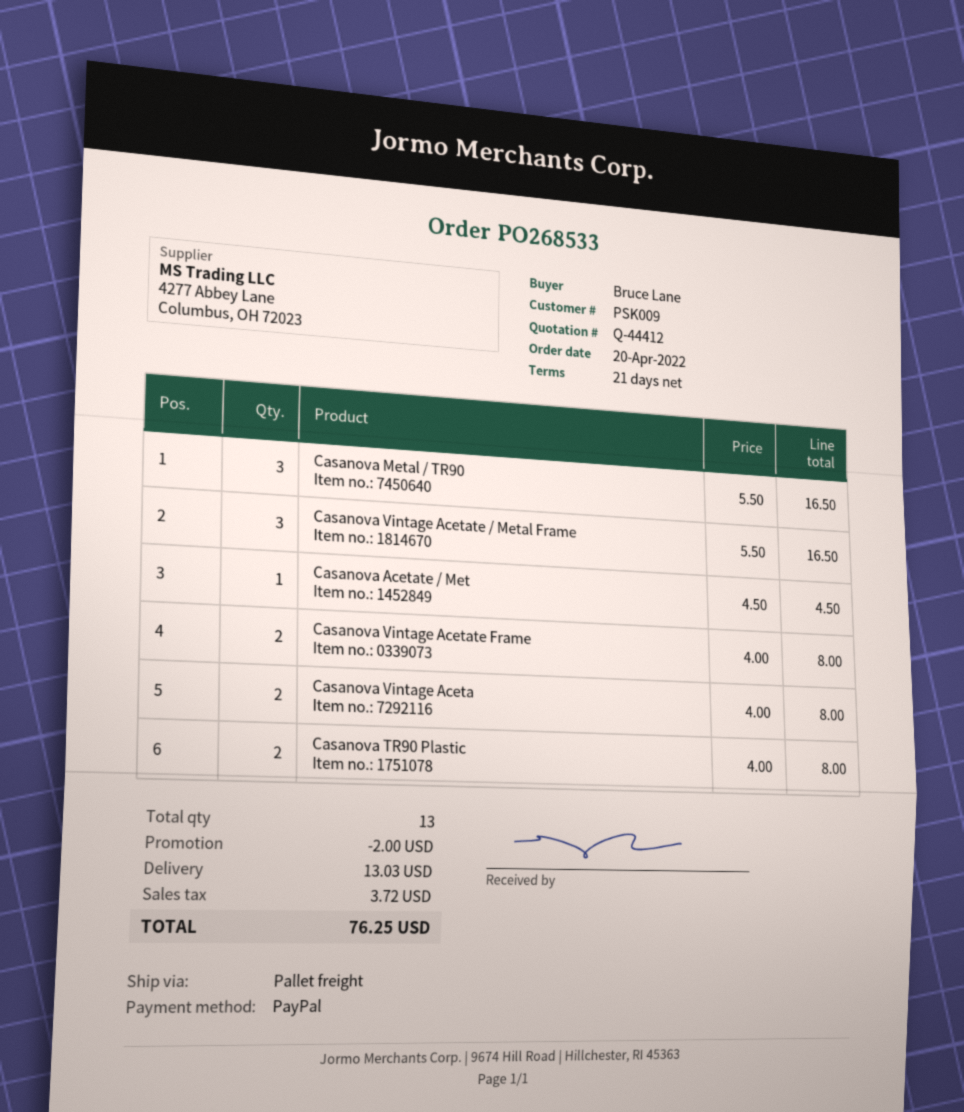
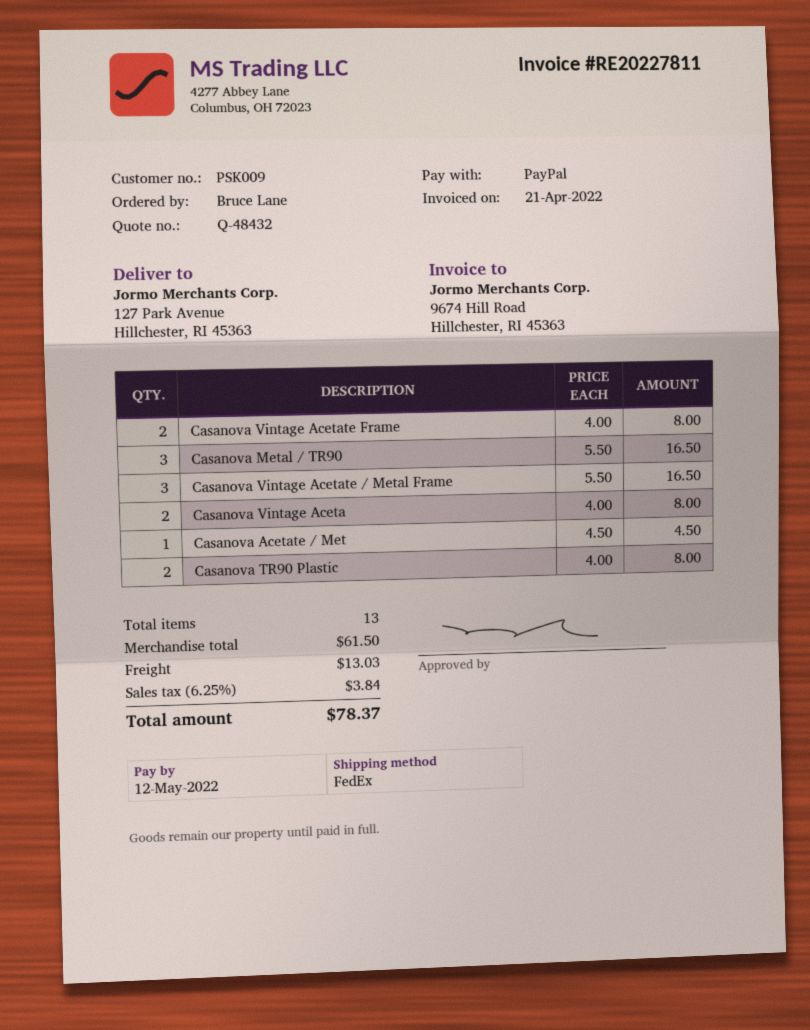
quote number: Q-44412 -> Q-48432
shipping method: pallet freight -> FedEx
discount: 2.00 -> none
tax: 3.72 -> 3.84
total: 76.25 -> 78.37

